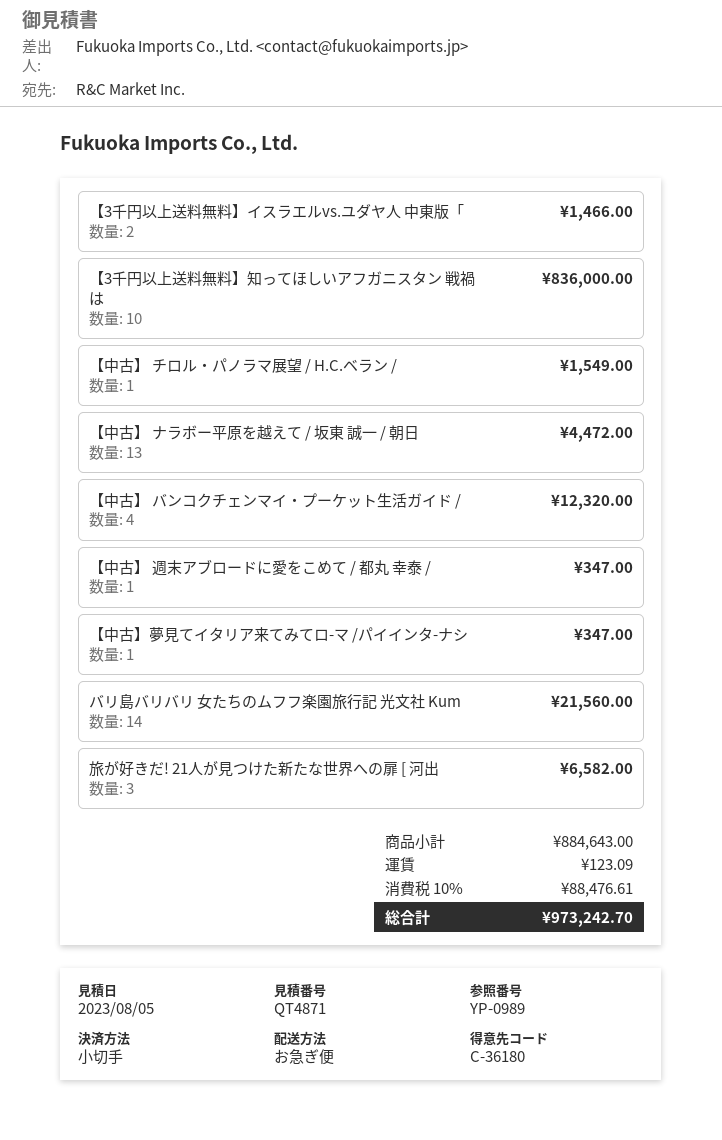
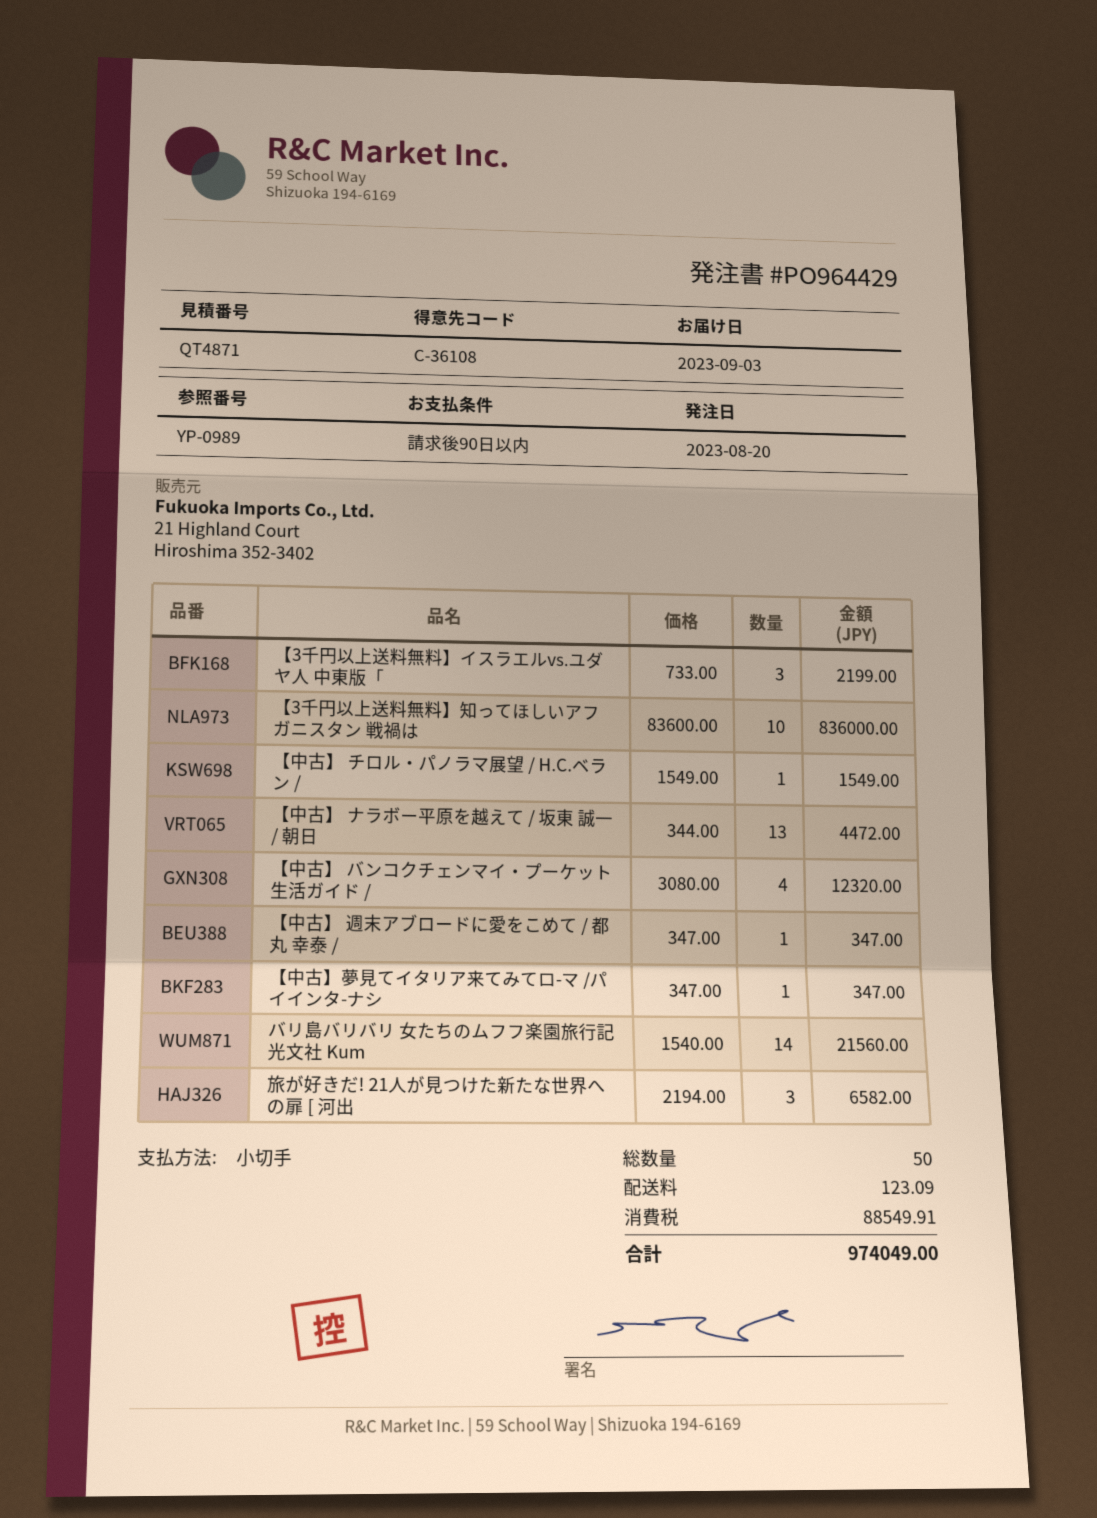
customer number: C-36180 -> C-36108
【3千円以上送料無料】イスラエルvs.ユダヤ人 中東版「: 2 for 1466.00 -> 3 for 2199.00
tax: 88476.61 -> 88549.91
total: 973242.70 -> 974049.00

